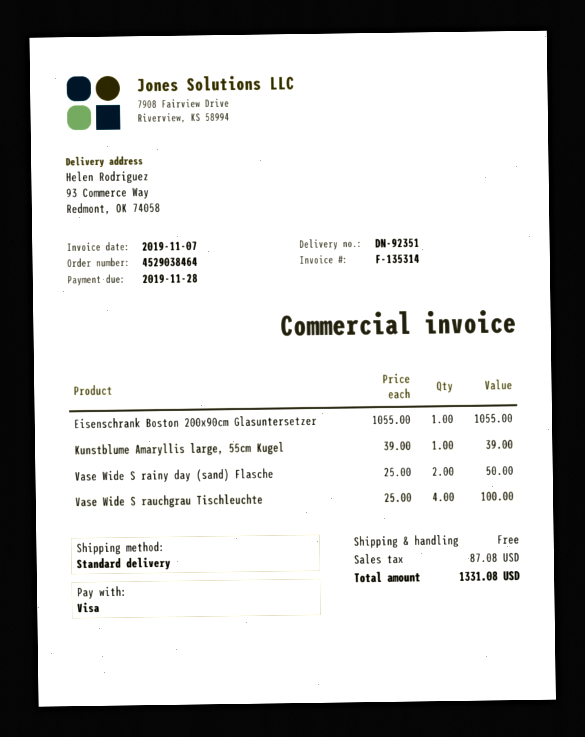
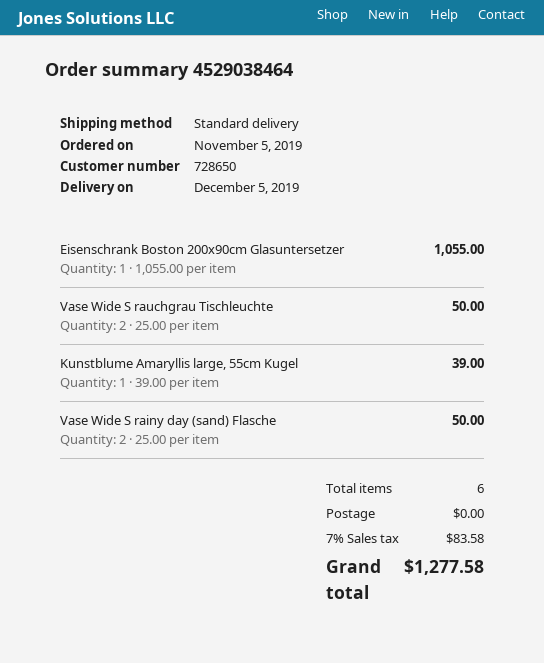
Vase Wide S rauchgrau Tischleuchte: 4 x 25.00 = 100.00 -> 2 x 25.00 = 50.00
tax: 87.08 -> 83.58
total: 1331.08 -> 1277.58

